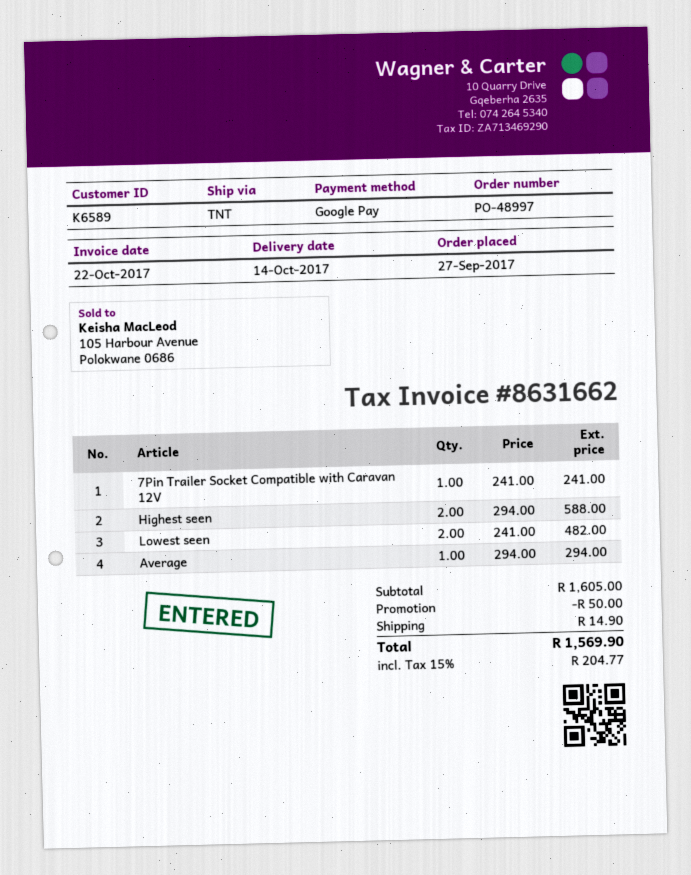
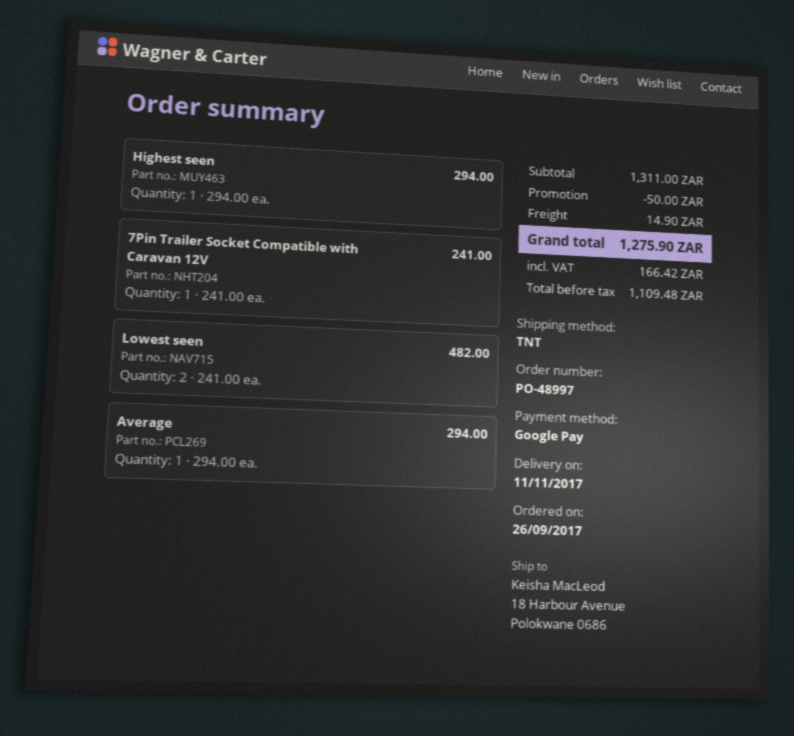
order date: 2017-09-27 -> 2017-09-26
delivery date: 2017-10-14 -> 2017-11-11
Highest seen: 2 x 294.00 = 588.00 -> 1 x 294.00 = 294.00
subtotal: 1605.00 -> 1311.00
tax: 204.77 -> 166.42
total: 1569.90 -> 1275.90

